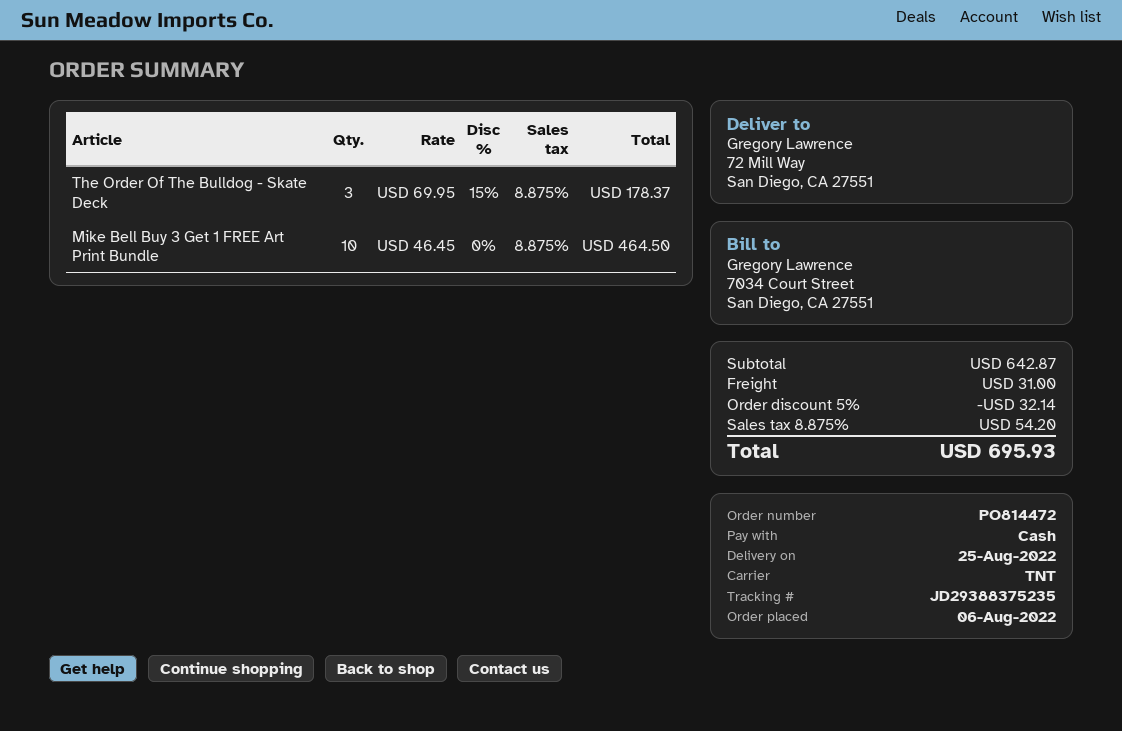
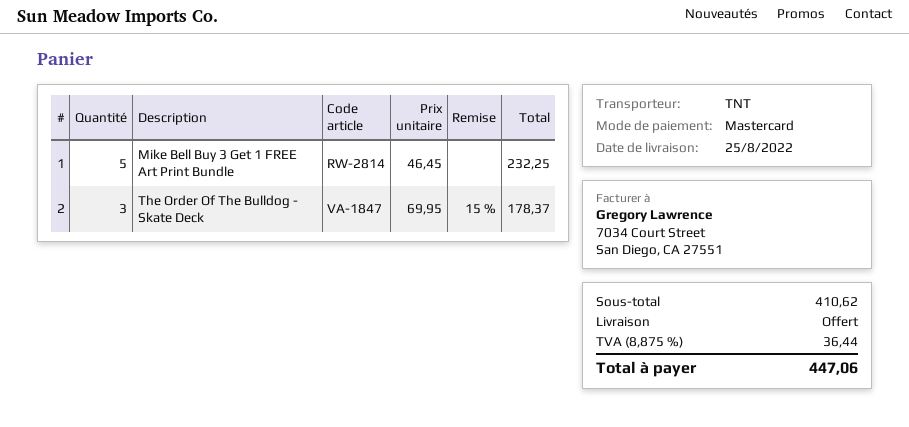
payment method: cash -> Mastercard
Mike Bell Buy 3 Get 1 FREE Art Print Bundle: 10 x 46.45 = 464.50 -> 5 x 46.45 = 232.25
subtotal: 642.87 -> 410.62
discount: 5% = 32.14 -> none
shipping: 31.00 -> 0.00
tax: 8.875% = 54.20 -> 8.875% = 36.44
total: 695.93 -> 447.06

